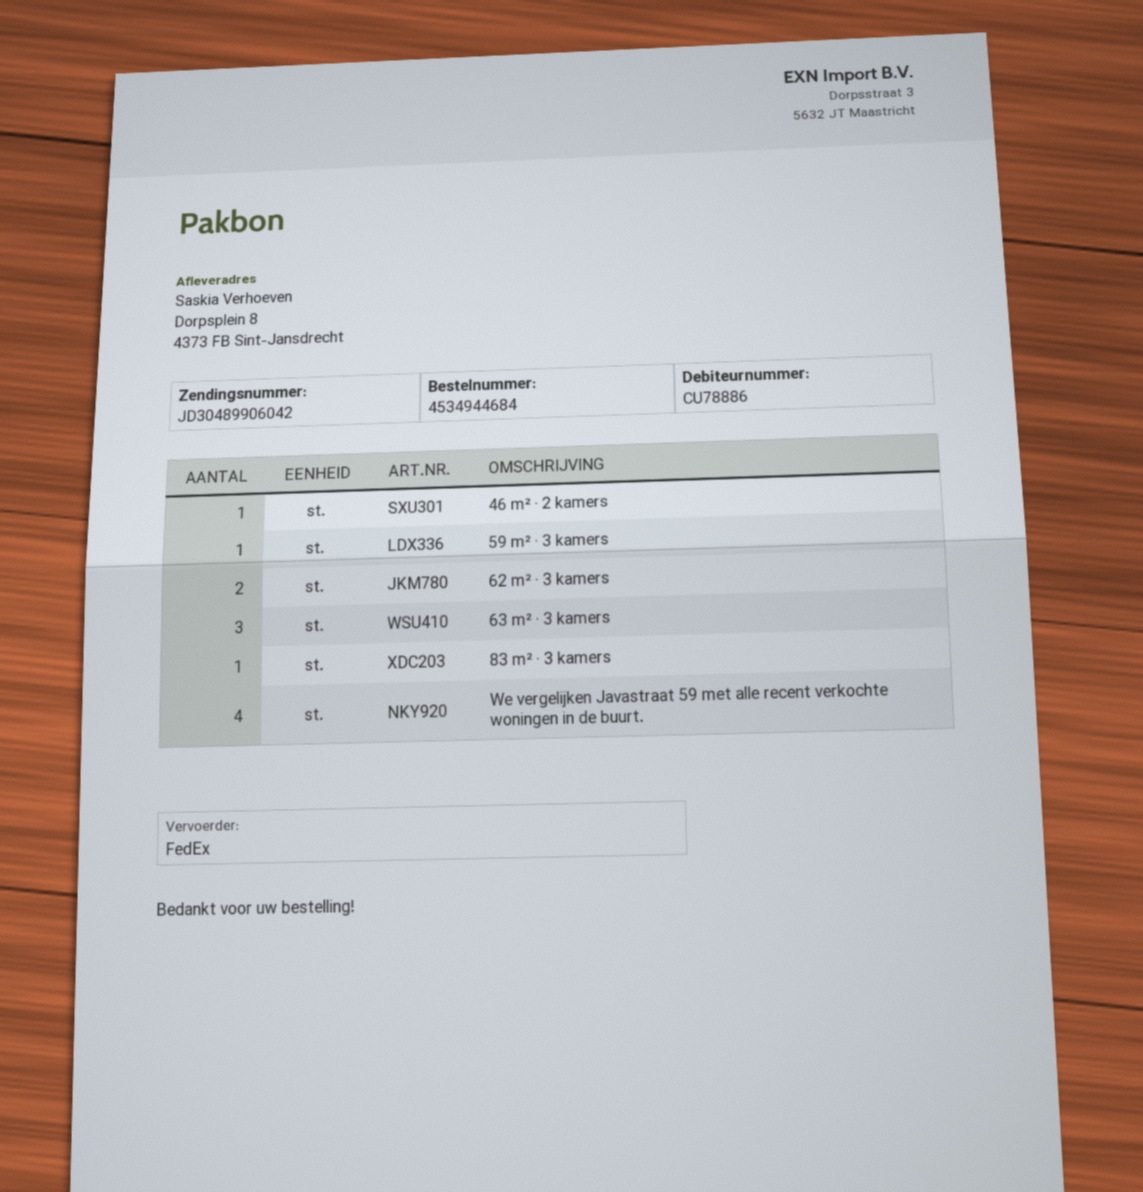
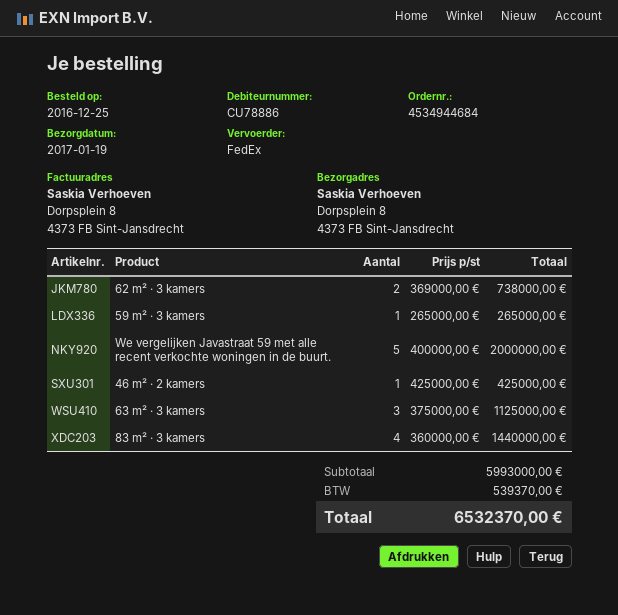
83 m² · 3 kamers: 1 -> 4
We vergelijken Javastraat 59 met alle recent verkochte woningen in de buurt.: 4 -> 5

